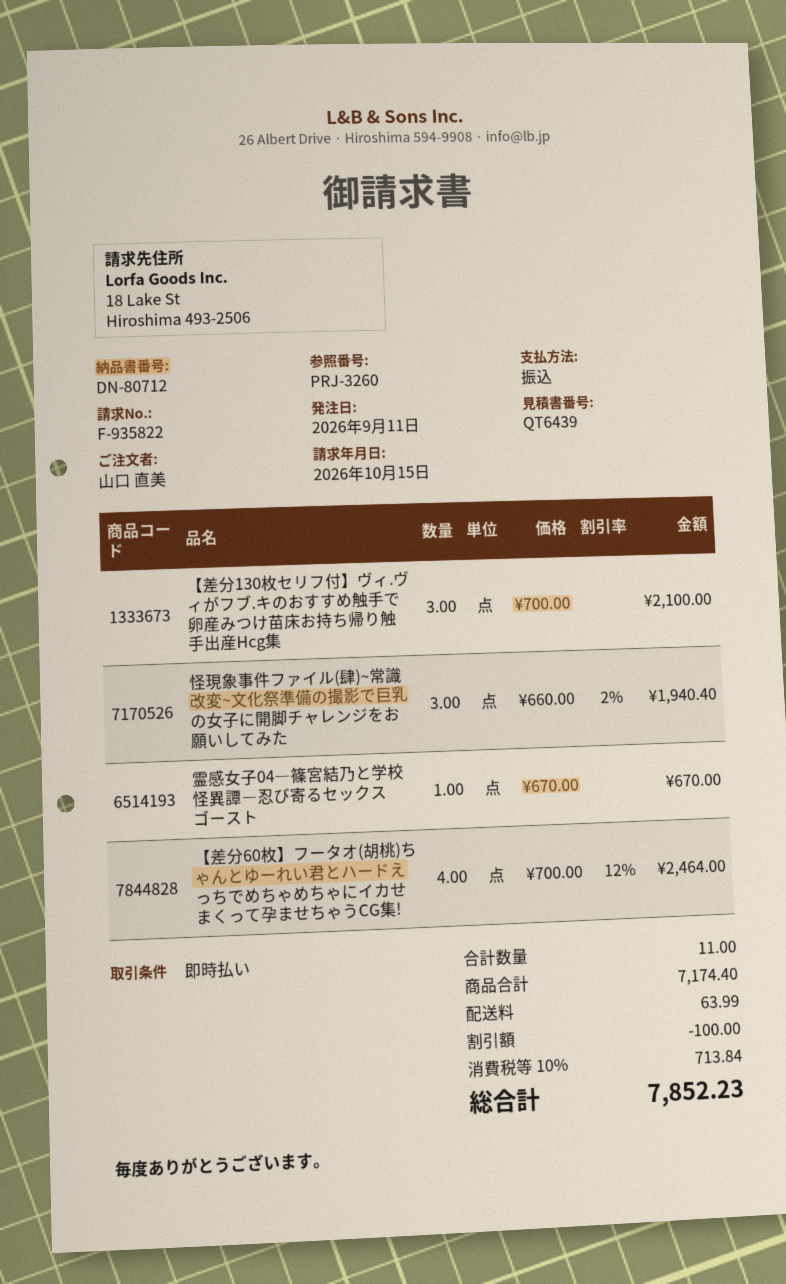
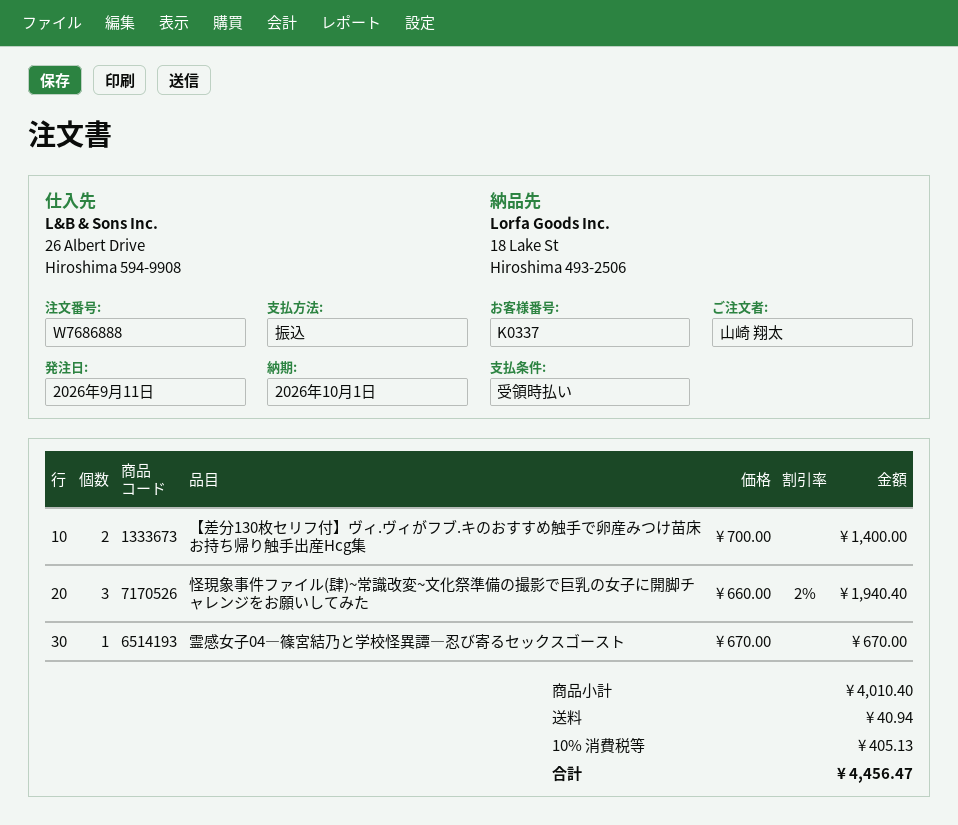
ordered by: 山口 直美 -> 山崎 翔太
【差分130枚セリフ付】ヴィ.ヴィがフブ.キのおすすめ触手で卵産みつけ苗床お持ち帰り触手出産Hcg集: 3 x 700.00 = 2100.00 -> 2 x 700.00 = 1400.00
【差分60枚】フータオ(胡桃)ちゃんとゆーれい君とハードえっちでめちゃめちゃにイカせまくって孕ませちゃうCG集!: 4 x 700.00 - 12% = 2464.00 -> none
subtotal: 7174.40 -> 4010.40
discount: 100.00 -> none
shipping: 63.99 -> 40.94
tax: 10% = 713.84 -> 10% = 405.13
total: 7852.23 -> 4456.47

